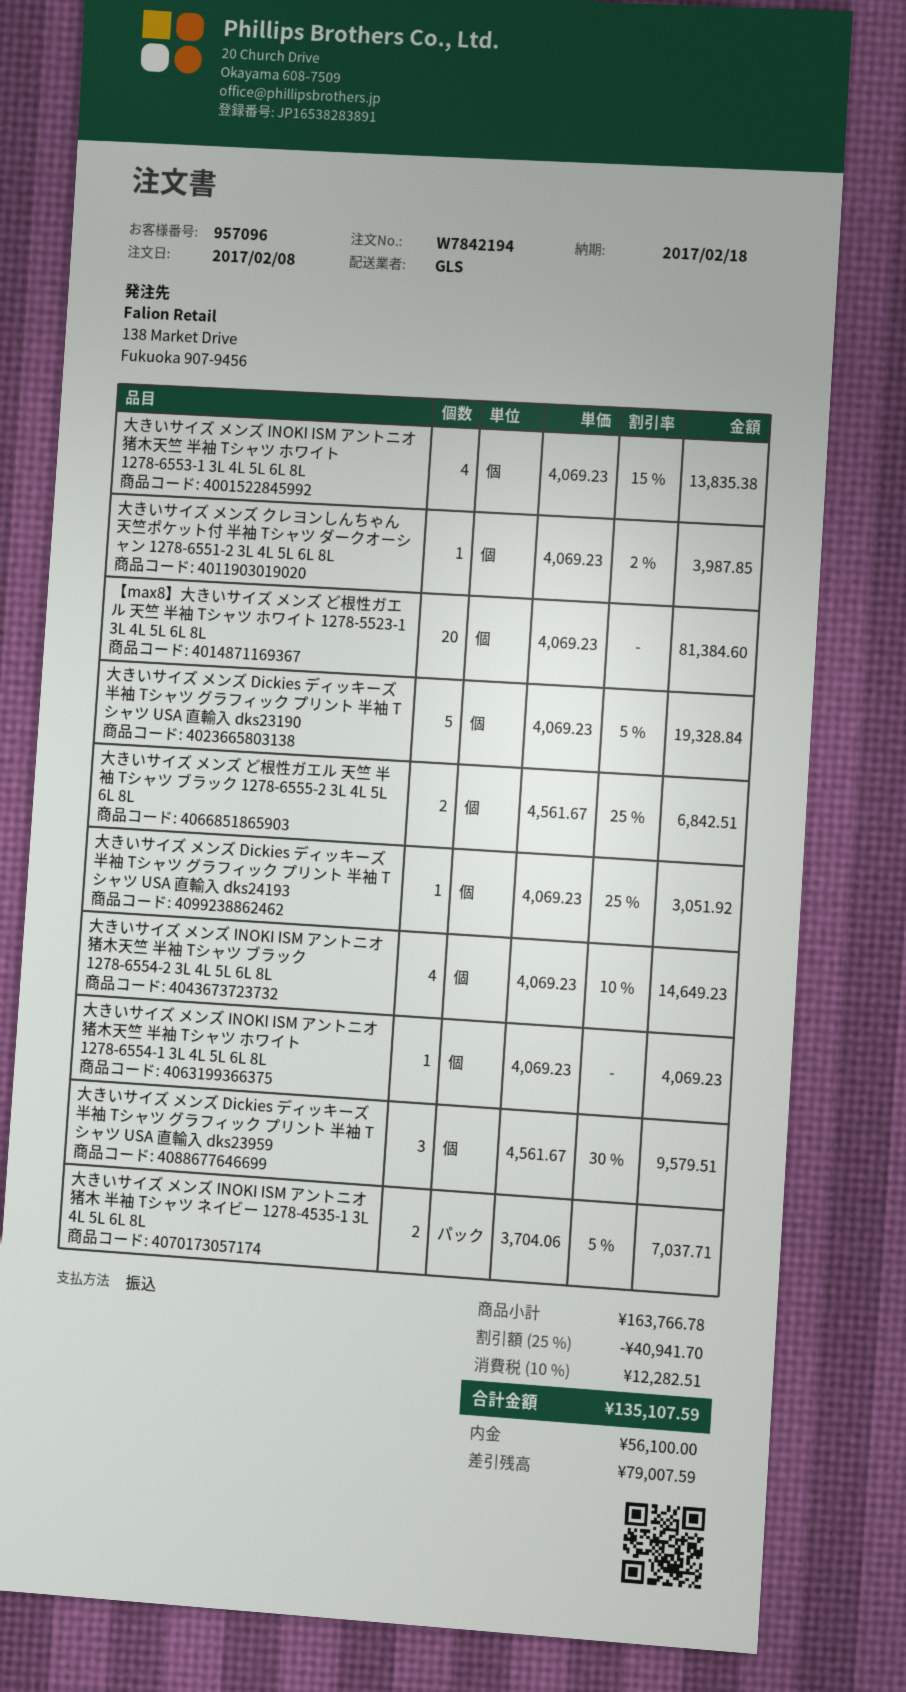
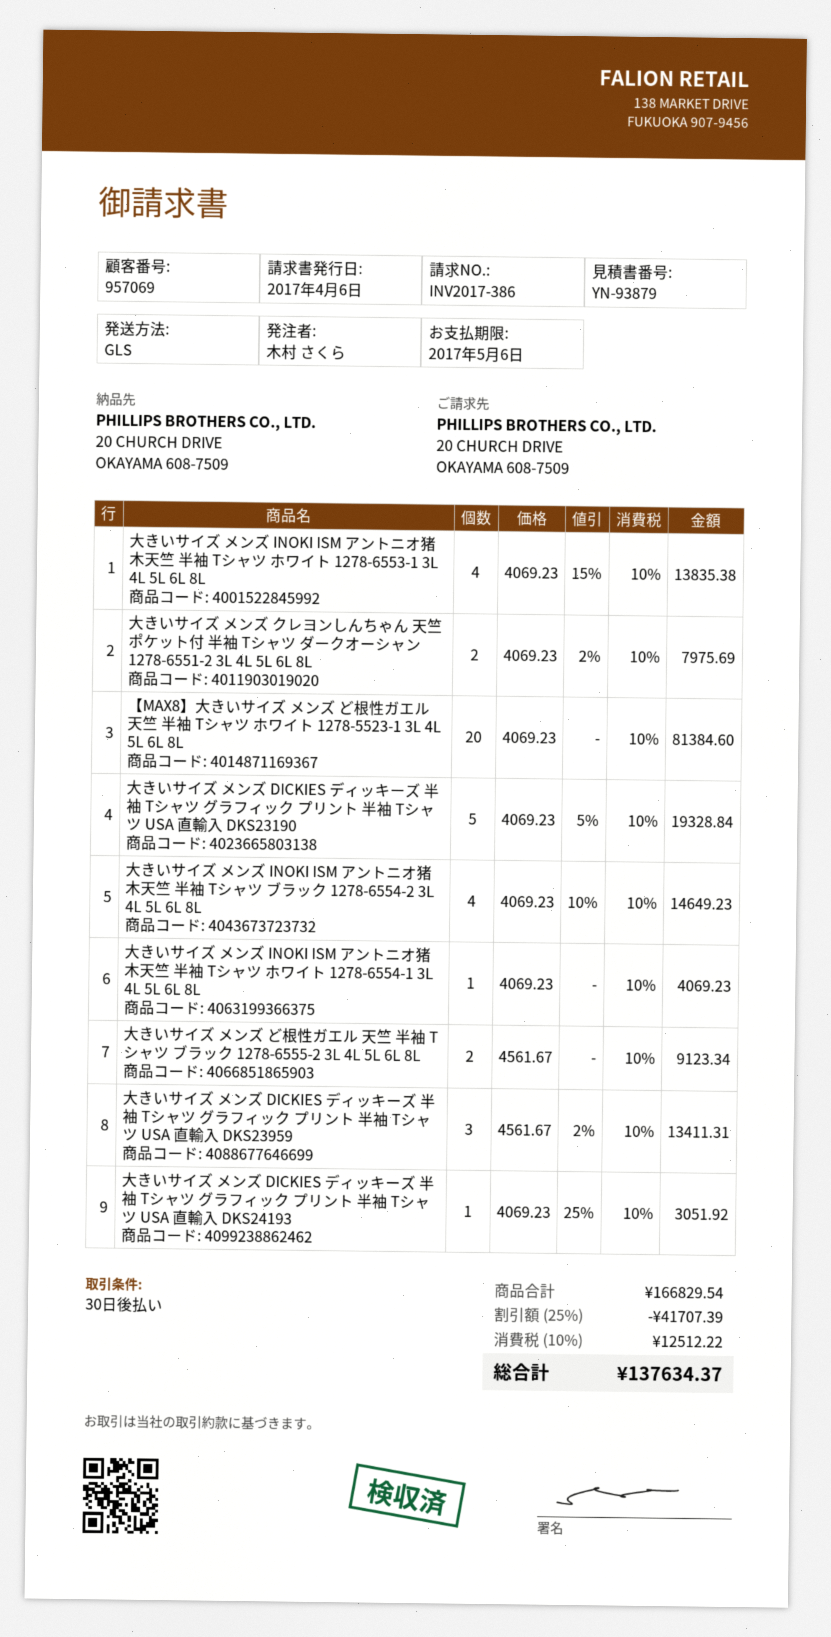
customer number: 957096 -> 957069
大きいサイズ メンズ クレヨンしんちゃん 天竺ポケット付 半袖 Tシャツ ダークオーシャン 1278-6551-2 3L 4L 5L 6L 8L: 1 x 4069.23 - 2% = 3987.85 -> 2 x 4069.23 - 2% = 7975.69
大きいサイズ メンズ ど根性ガエル 天竺 半袖 Tシャツ ブラック 1278-6555-2 3L 4L 5L 6L 8L: 2 x 4561.67 - 25% = 6842.51 -> 2 x 4561.67 = 9123.34
大きいサイズ メンズ Dickies ディッキーズ 半袖 Tシャツ グラフィック プリント 半袖 Tシャツ USA 直輸入 dks23959: 3 x 4561.67 - 30% = 9579.51 -> 3 x 4561.67 - 2% = 13411.31
大きいサイズ メンズ INOKI ISM アントニオ猪木 半袖 Tシャツ ネイビー 1278-4535-1 3L 4L 5L 6L 8L: 2 x 3704.06 - 5% = 7037.71 -> none
subtotal: 163766.78 -> 166829.54
discount: 25% = 40941.70 -> 25% = 41707.39
tax: 10% = 12282.51 -> 10% = 12512.22
total: 135107.59 -> 137634.37

